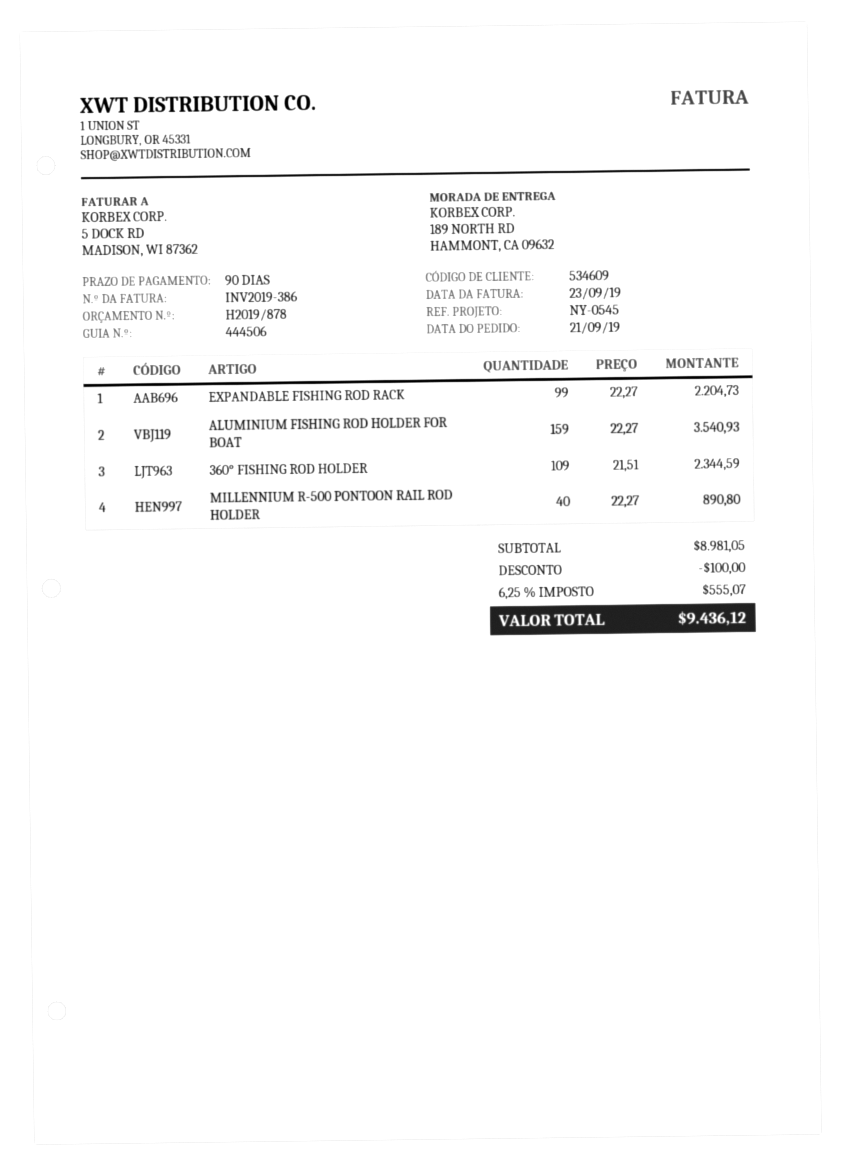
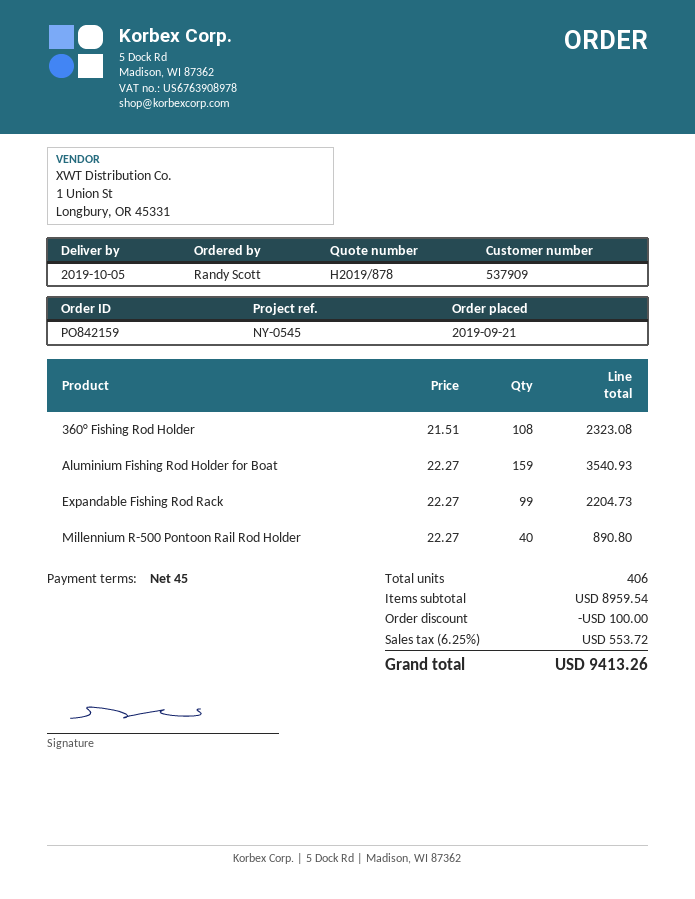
payment terms: 90 days -> 45 days
customer number: 534609 -> 537909
360° FISHING ROD HOLDER: 109 x 21.51 = 2344.59 -> 108 x 21.51 = 2323.08
subtotal: 8981.05 -> 8959.54
tax: 6.25% = 555.07 -> 6.25% = 553.72
total: 9436.12 -> 9413.26

